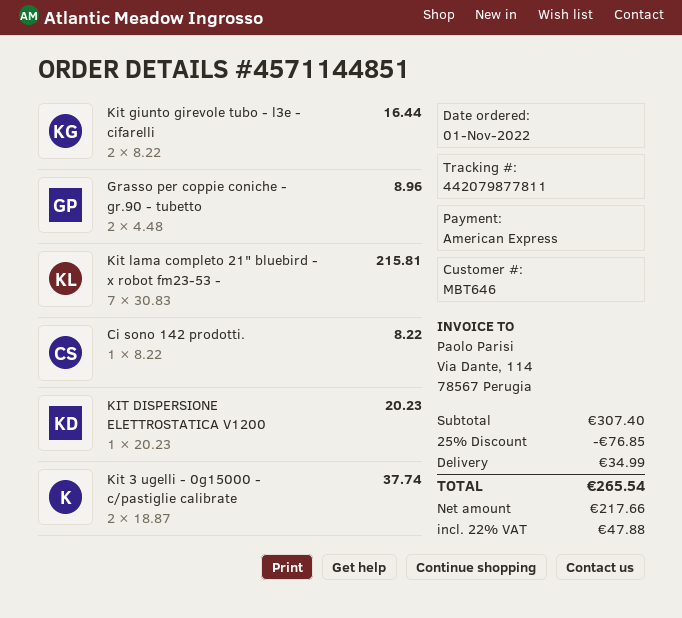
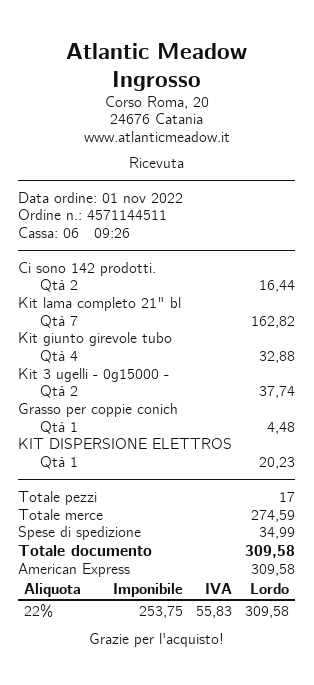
order number: 4571144851 -> 4571144511
Kit giunto girevole tubo - l3e - cifarelli: 2 for 16.44 -> 4 for 32.88
Grasso per coppie coniche - gr.90 - tubetto: 2 for 8.96 -> 1 for 4.48
Kit lama completo 21" bluebird - x robot fm23-53 -: 7 for 215.81 -> 7 for 162.82
Ci sono 142 prodotti.: 1 for 8.22 -> 2 for 16.44
subtotal: 307.40 -> 274.59
discount: 25% = 76.85 -> none
net: 217.66 -> 253.75
tax: 22% = 47.88 -> 22% = 55.83
total: 265.54 -> 309.58

